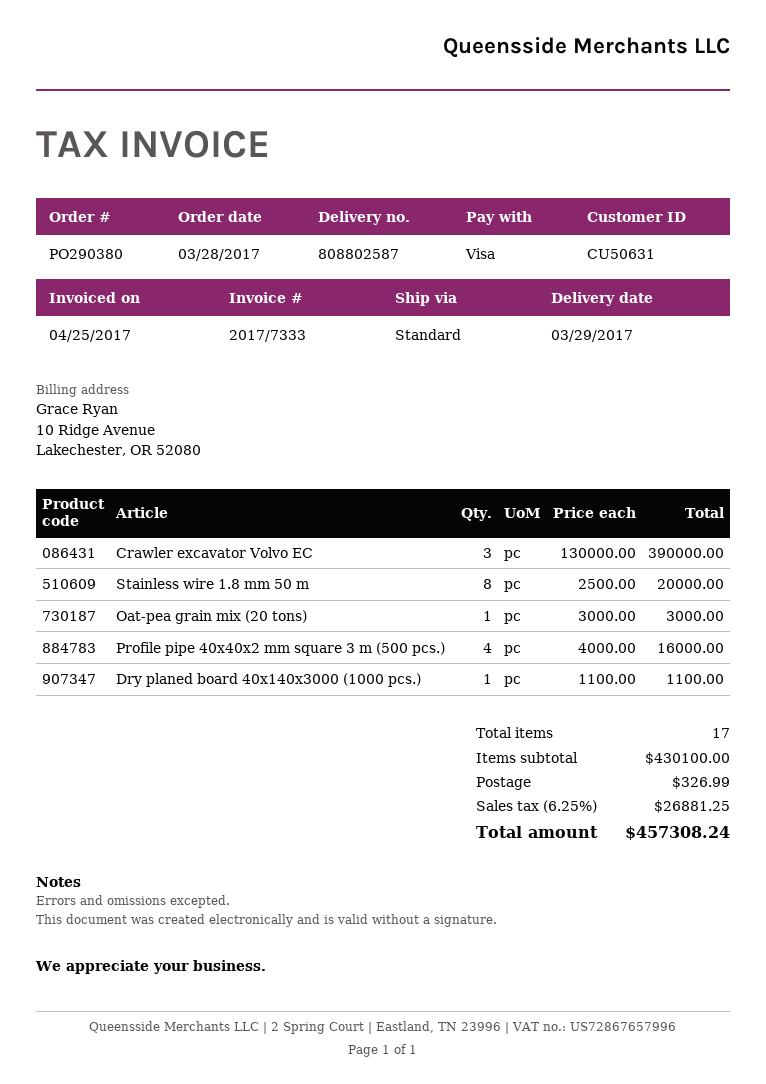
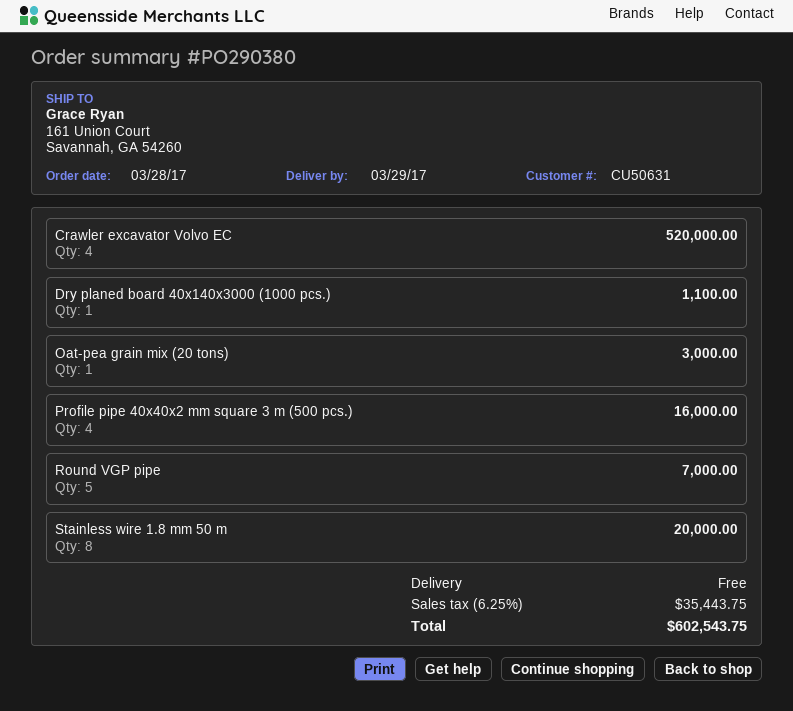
Crawler excavator Volvo EC: 3 for 390000.00 -> 4 for 520000.00
Round VGP pipe: none -> 5 for 7000.00
shipping: 326.99 -> 0.00
tax: 6.25% = 26881.25 -> 6.25% = 35443.75
total: 457308.24 -> 602543.75

